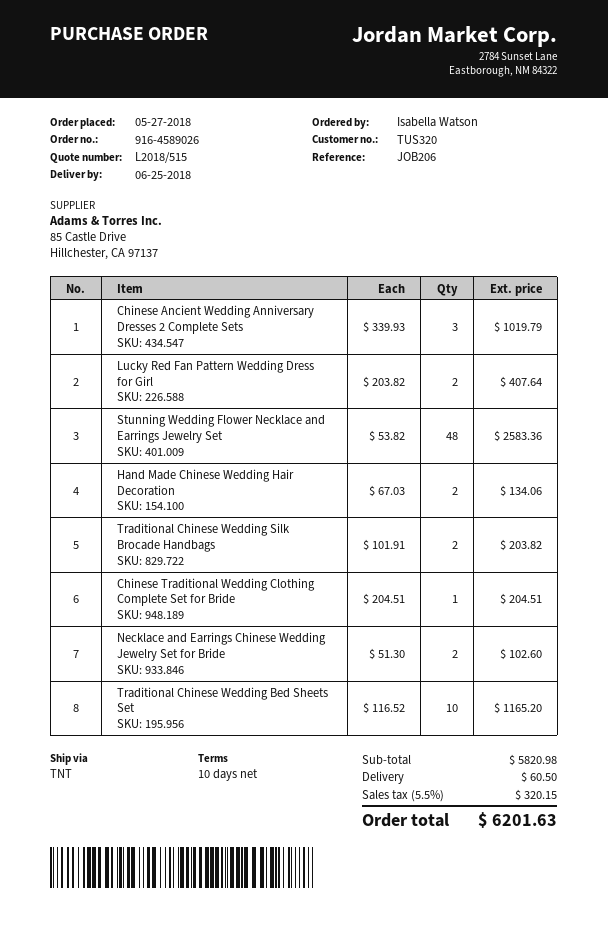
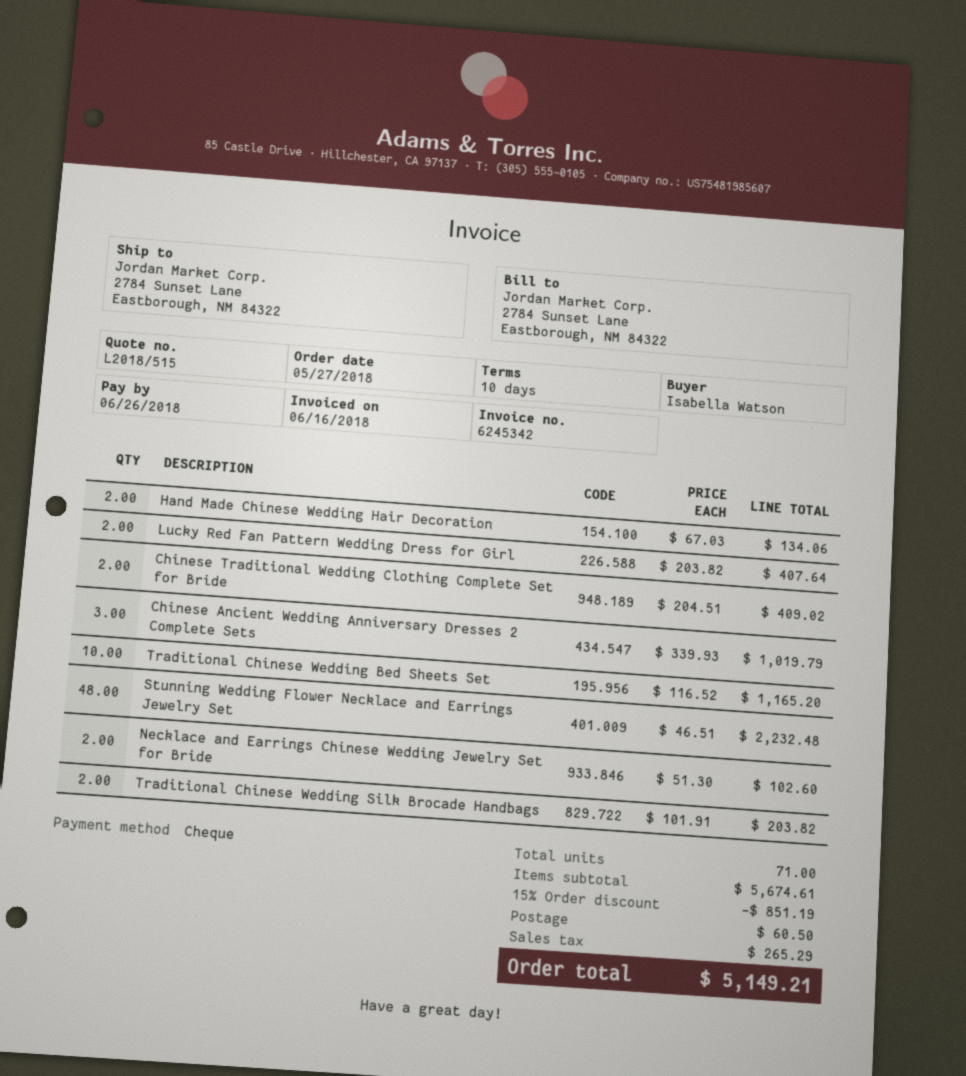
Stunning Wedding Flower Necklace and Earrings Jewelry Set: 48 x 53.82 = 2583.36 -> 48 x 46.51 = 2232.48
Chinese Traditional Wedding Clothing Complete Set for Bride: 1 x 204.51 = 204.51 -> 2 x 204.51 = 409.02
subtotal: 5820.98 -> 5674.61
discount: none -> 15% = 851.19
tax: 320.15 -> 265.29
total: 6201.63 -> 5149.21

